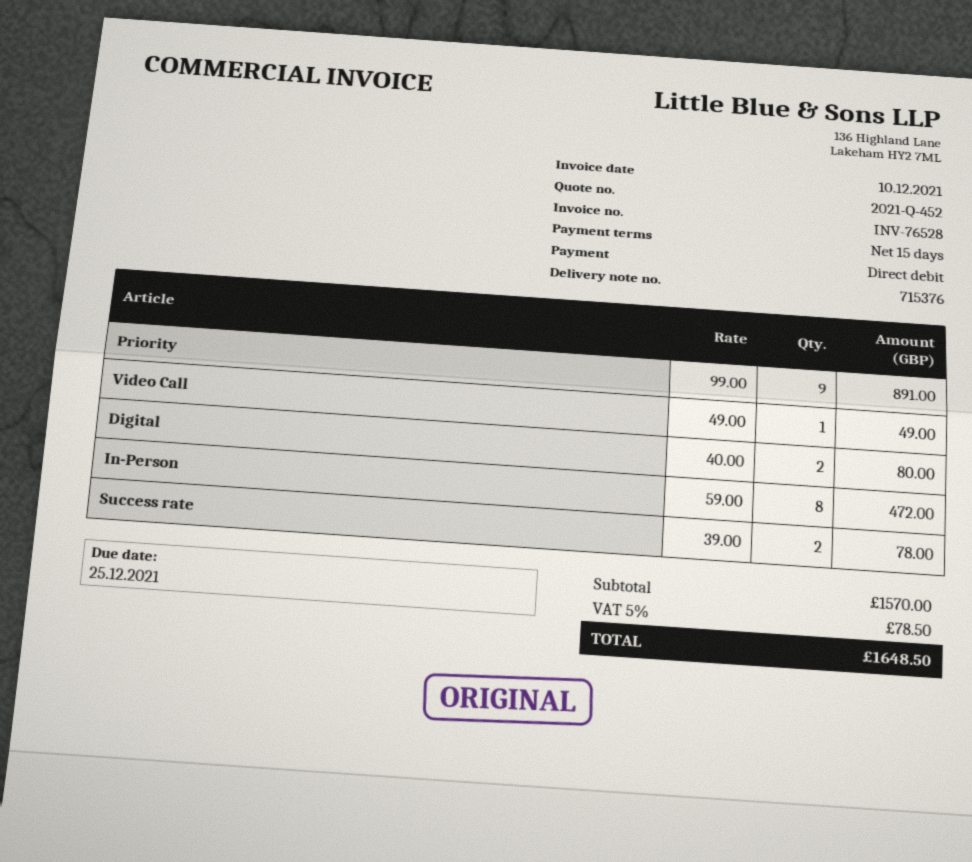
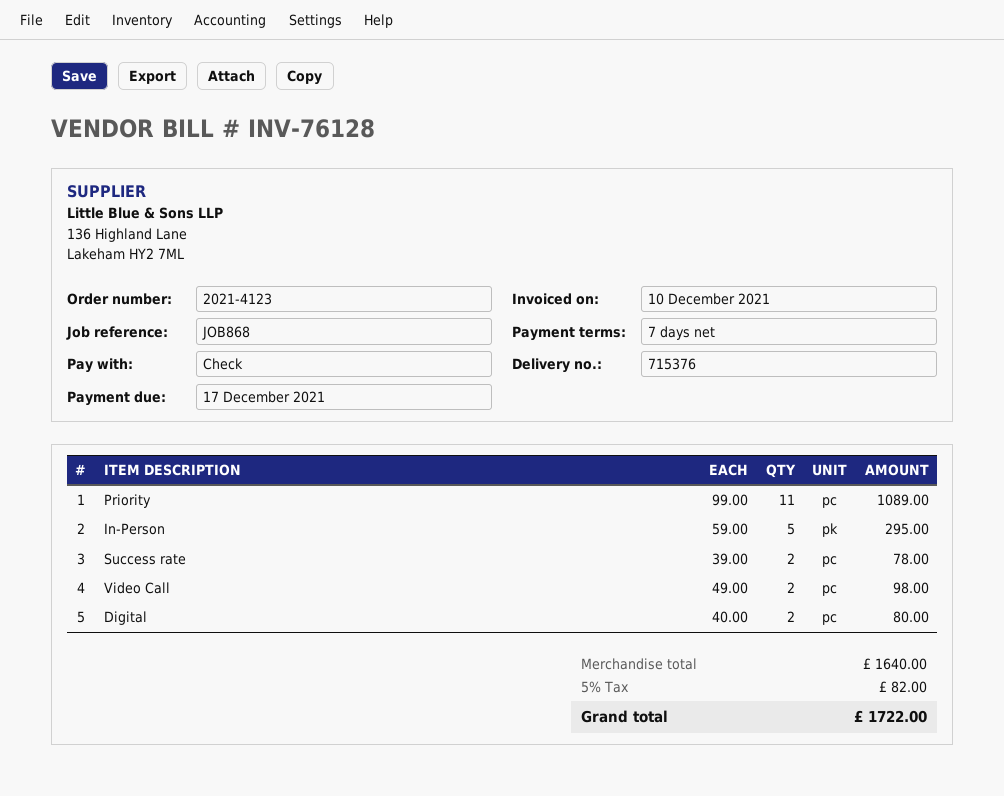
invoice number: INV-76528 -> INV-76128
payment terms: 15 days -> 7 days
due date: 2021-12-25 -> 2021-12-17
payment method: direct debit -> cheque
Priority: 9 x 99.00 = 891.00 -> 11 x 99.00 = 1089.00
Video Call: 1 x 49.00 = 49.00 -> 2 x 49.00 = 98.00
In-Person: 8 x 59.00 = 472.00 -> 5 x 59.00 = 295.00
subtotal: 1570.00 -> 1640.00
tax: 5% = 78.50 -> 5% = 82.00
total: 1648.50 -> 1722.00

